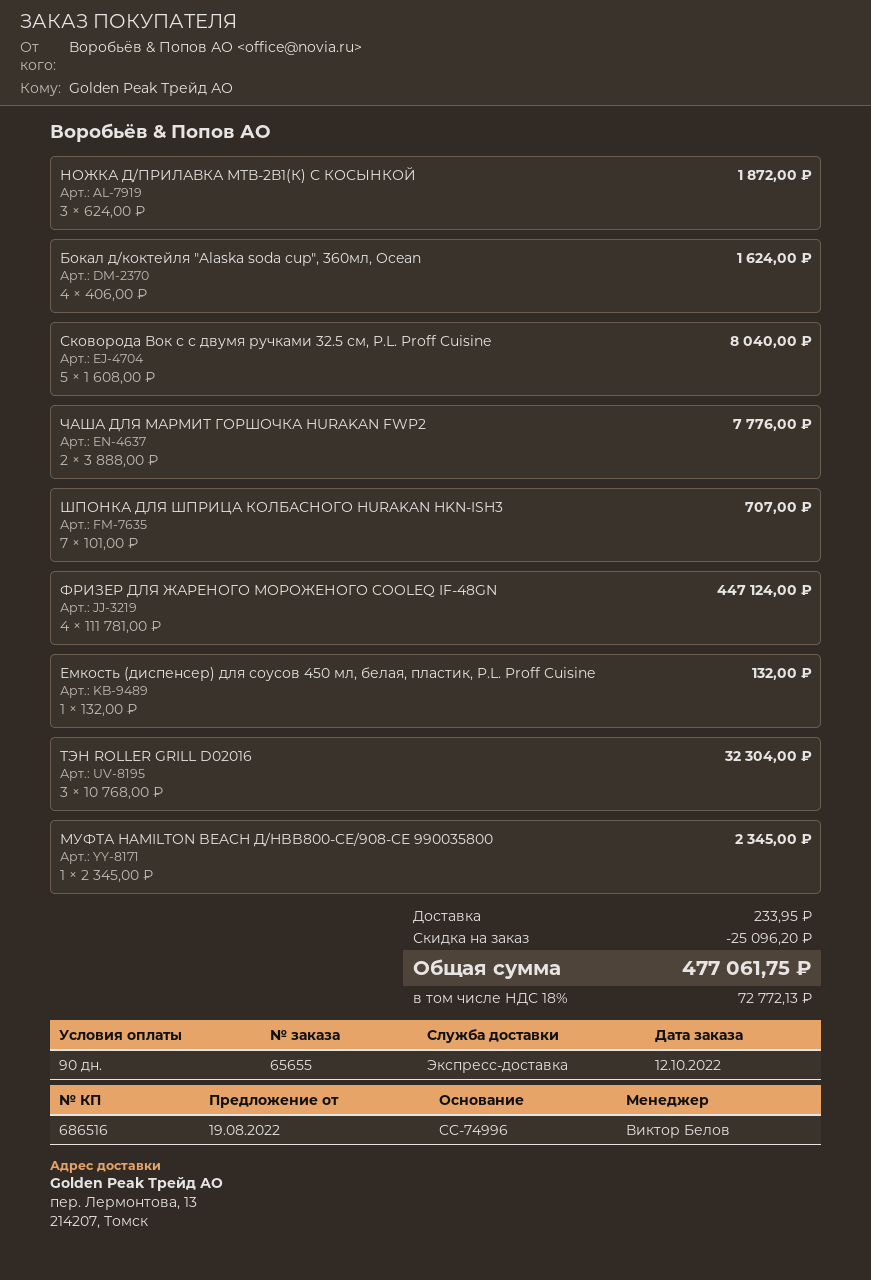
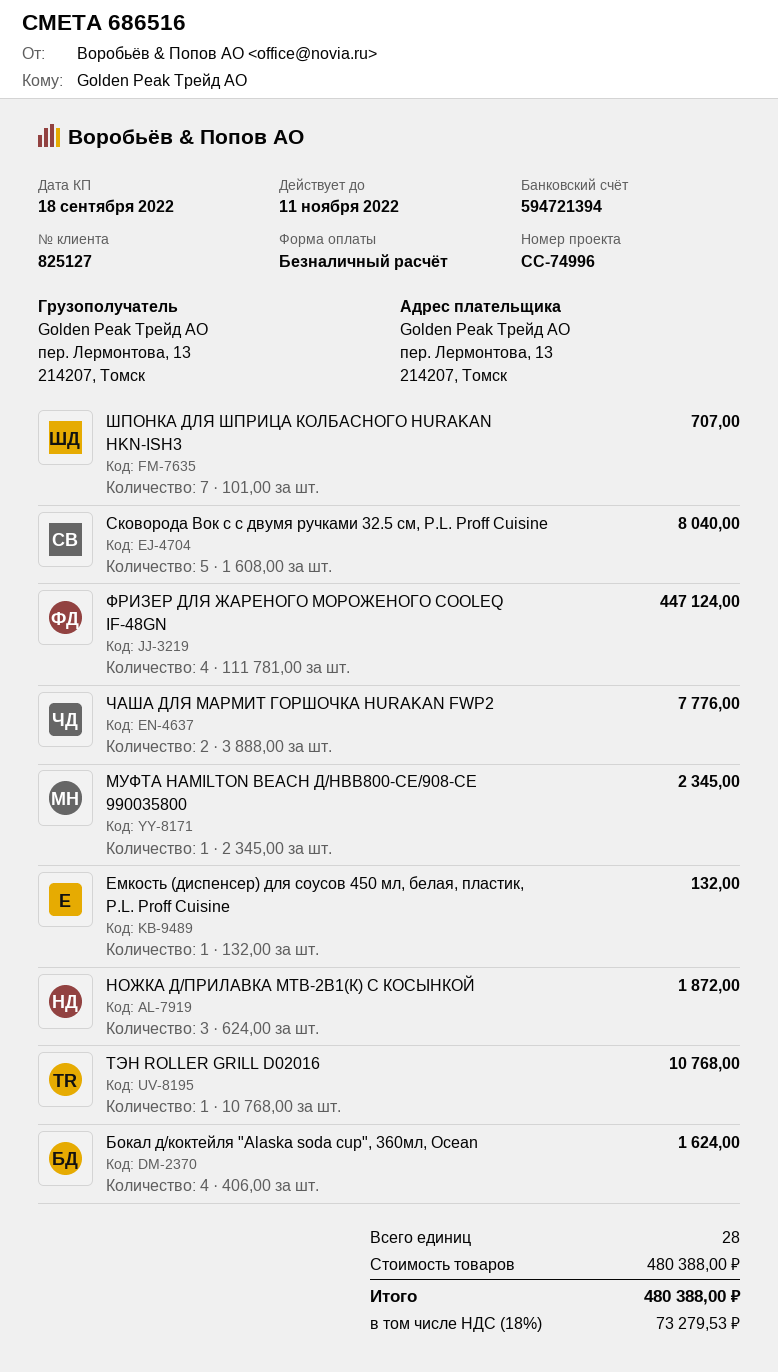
quote date: 2022-08-19 -> 2022-09-18
ТЭН ROLLER GRILL D02016: 3 x 10768.00 = 32304.00 -> 1 x 10768.00 = 10768.00
discount: 25096.20 -> none
shipping: 233.95 -> none
tax: 18% = 72772.13 -> 18% = 73279.53
total: 477061.75 -> 480388.00

